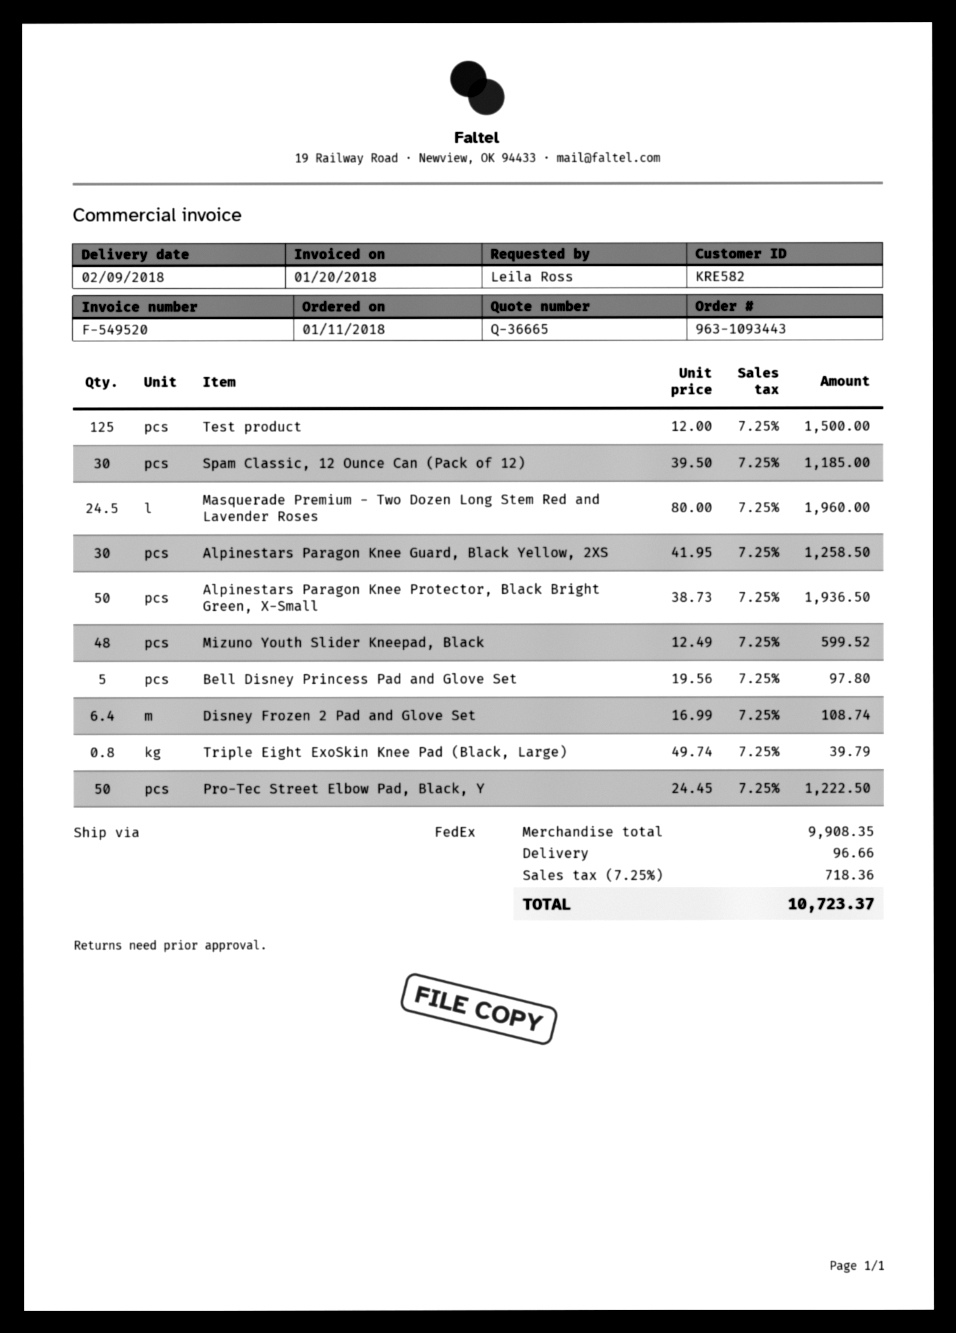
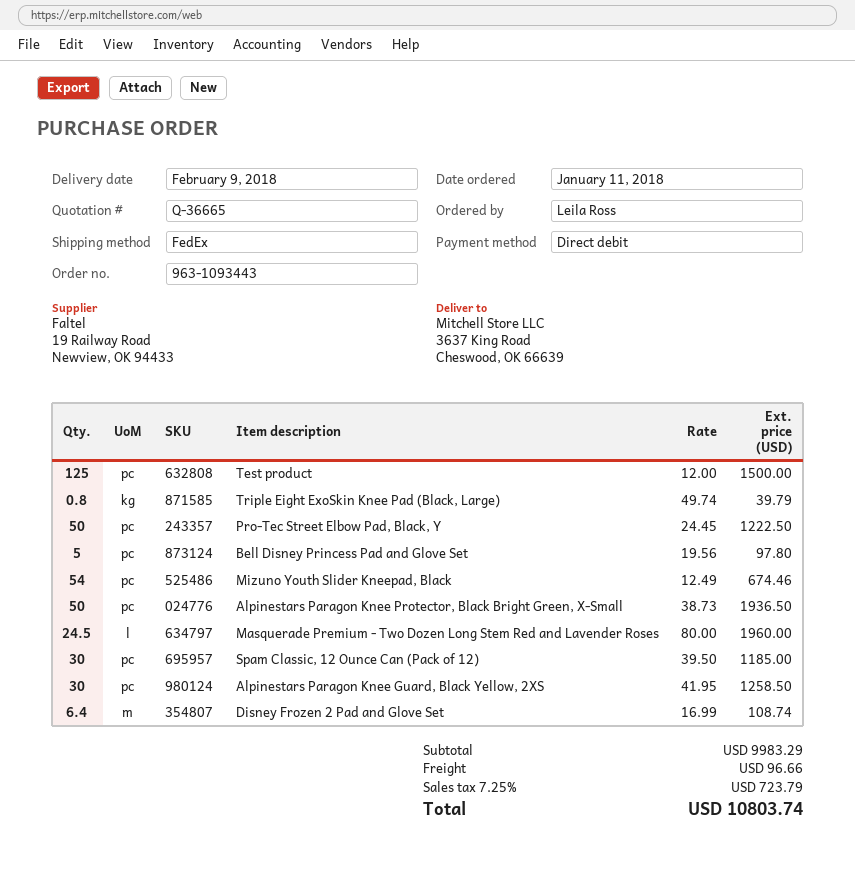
Mizuno Youth Slider Kneepad, Black: 48 x 12.49 = 599.52 -> 54 x 12.49 = 674.46
subtotal: 9908.35 -> 9983.29
tax: 7.25% = 718.36 -> 7.25% = 723.79
total: 10723.37 -> 10803.74

